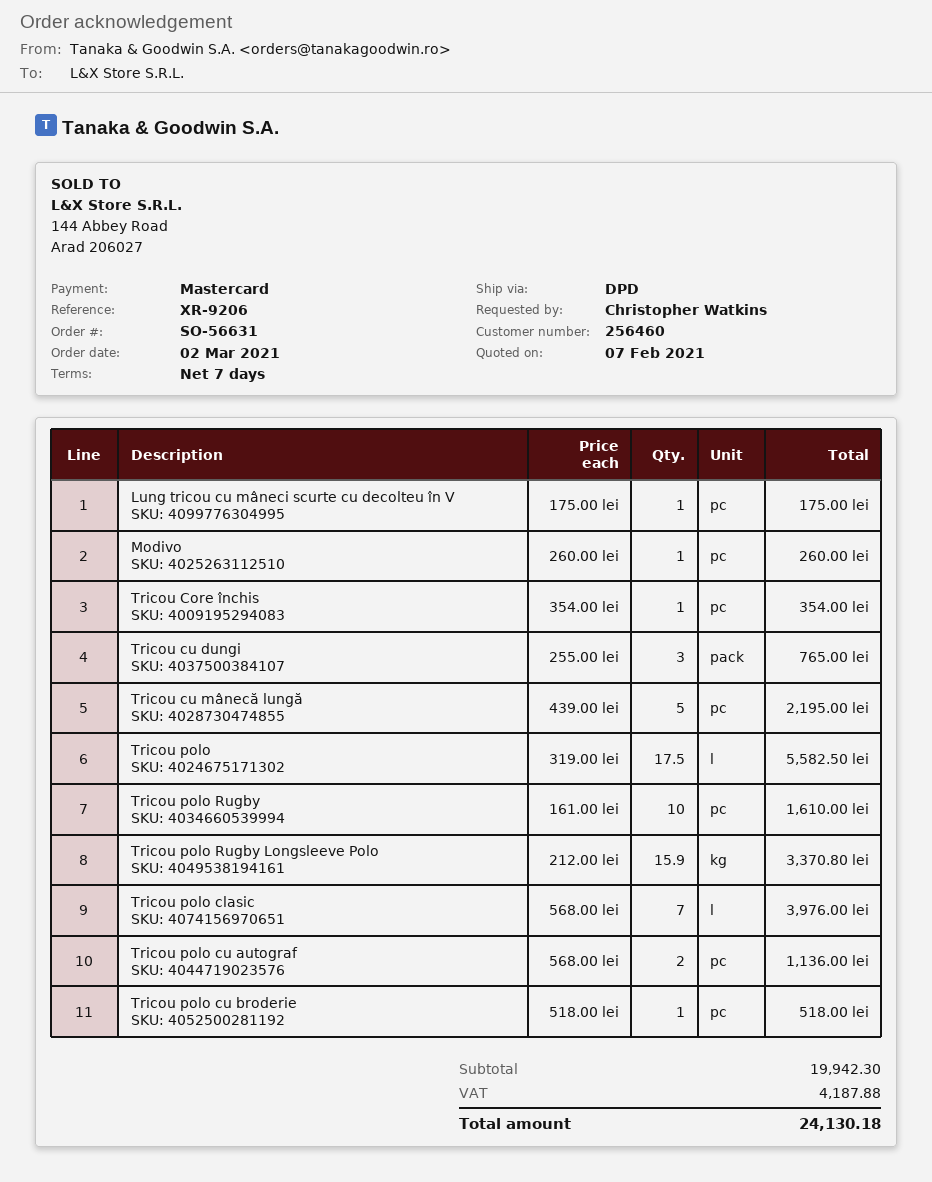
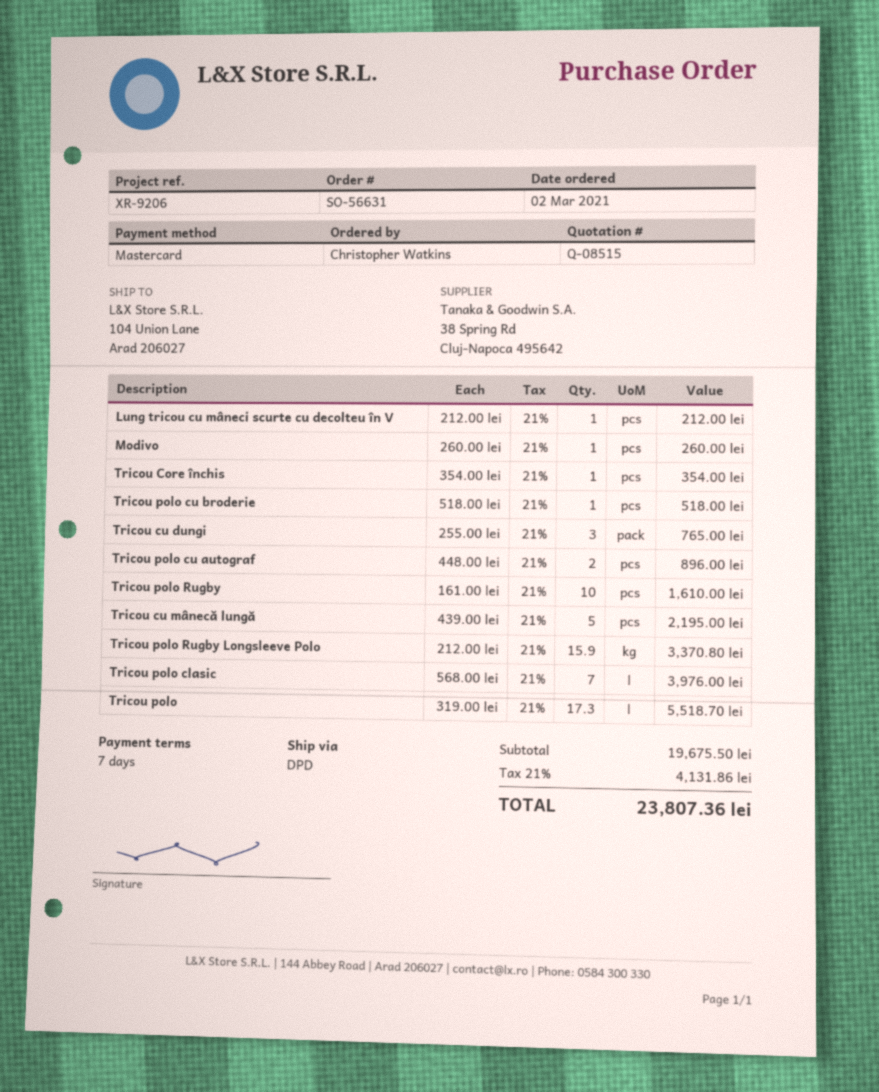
Lung tricou cu mâneci scurte cu decolteu în V: 1 x 175.00 = 175.00 -> 1 x 212.00 = 212.00
Tricou polo: 17.5 x 319.00 = 5582.50 -> 17.3 x 319.00 = 5518.70
Tricou polo cu autograf: 2 x 568.00 = 1136.00 -> 2 x 448.00 = 896.00
subtotal: 19942.30 -> 19675.50
tax: 4187.88 -> 4131.86
total: 24130.18 -> 23807.36

